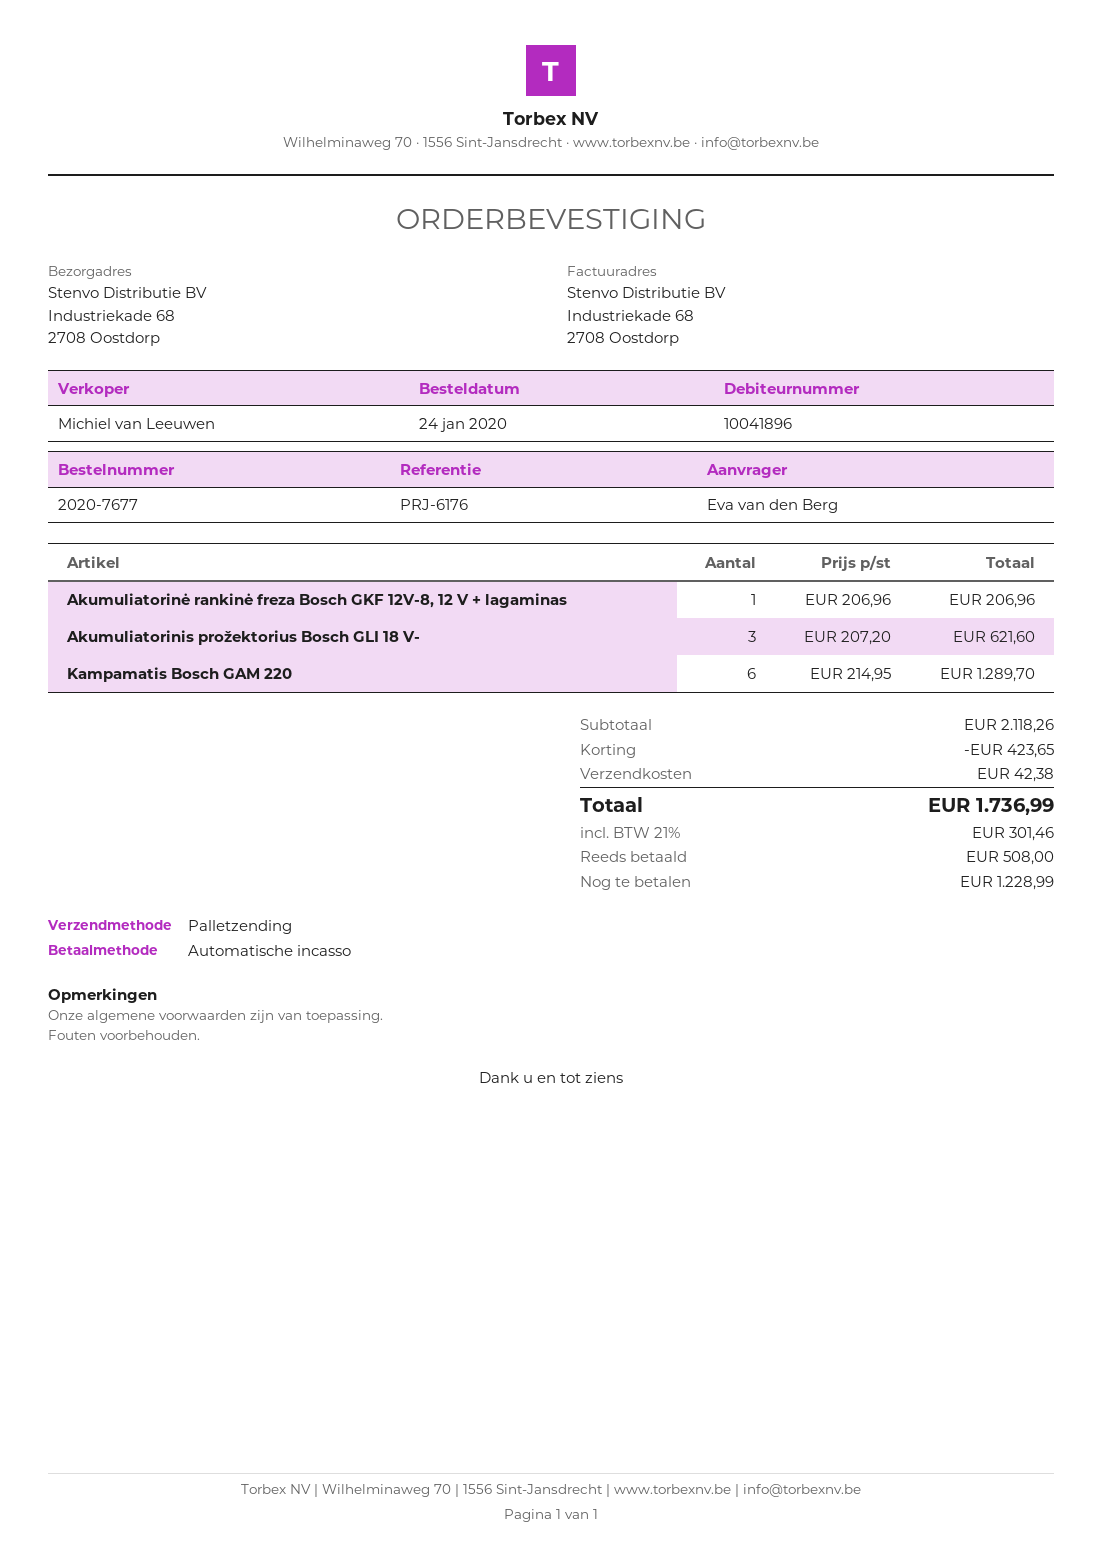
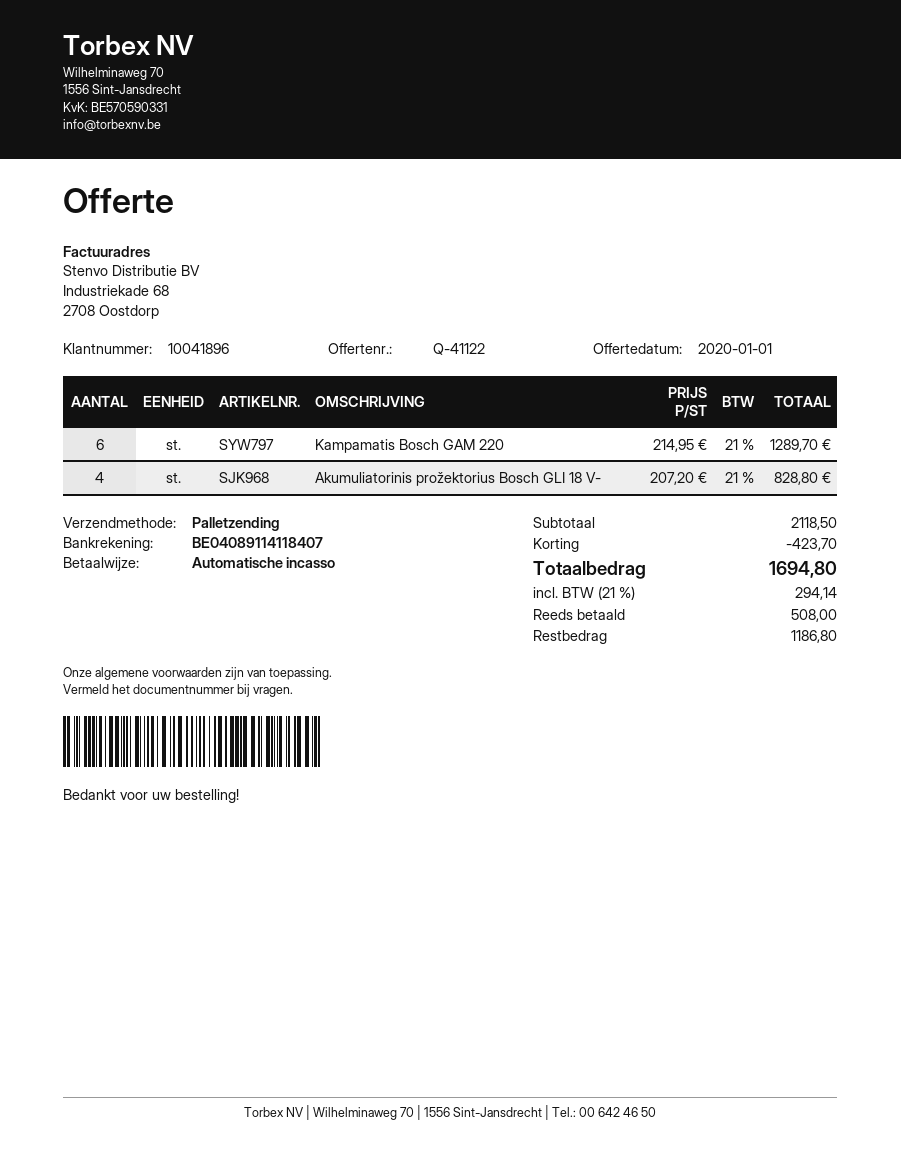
Akumuliatorinė rankinė freza Bosch GKF 12V-8, 12 V + lagaminas: 1 x 206.96 = 206.96 -> none
Akumuliatorinis prožektorius Bosch GLI 18 V-: 3 x 207.20 = 621.60 -> 4 x 207.20 = 828.80
subtotal: 2118.26 -> 2118.50
discount: 423.65 -> 423.70
shipping: 42.38 -> none
tax: 21% = 301.46 -> 21% = 294.14
total: 1736.99 -> 1694.80
balance: 1228.99 -> 1186.80

